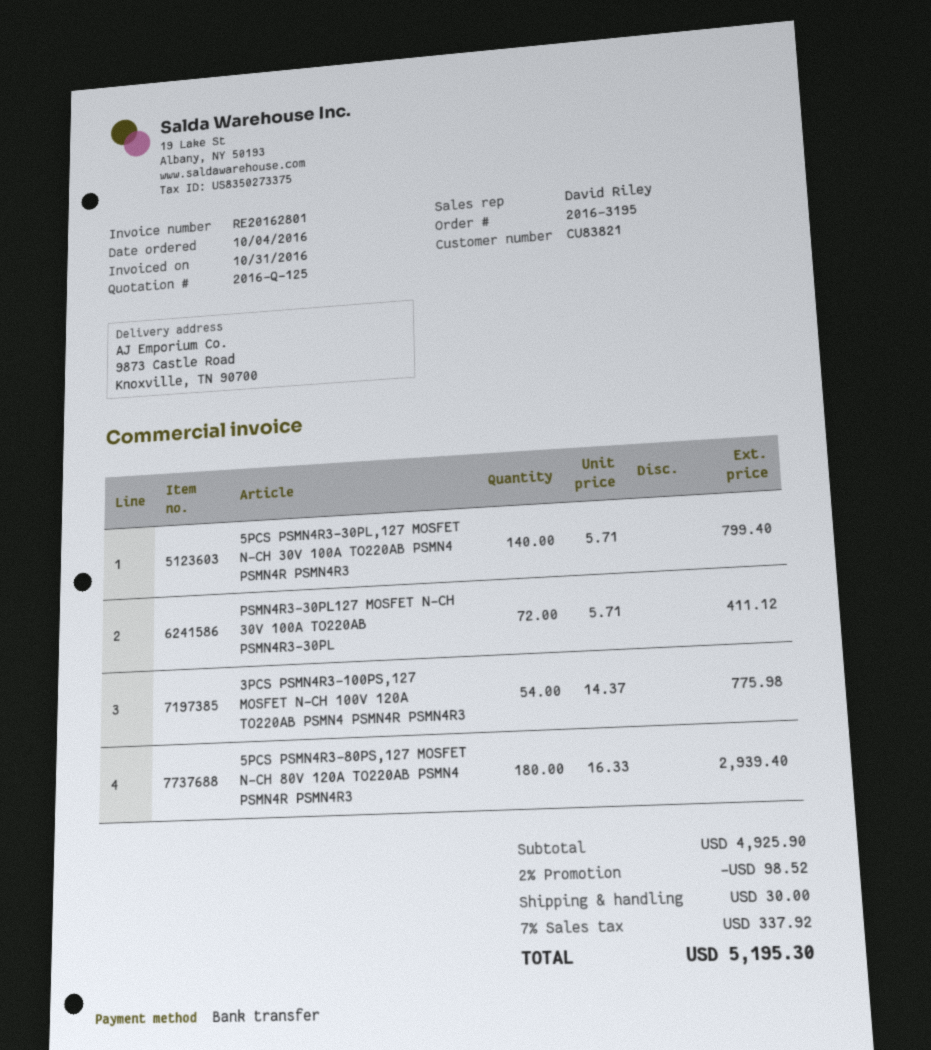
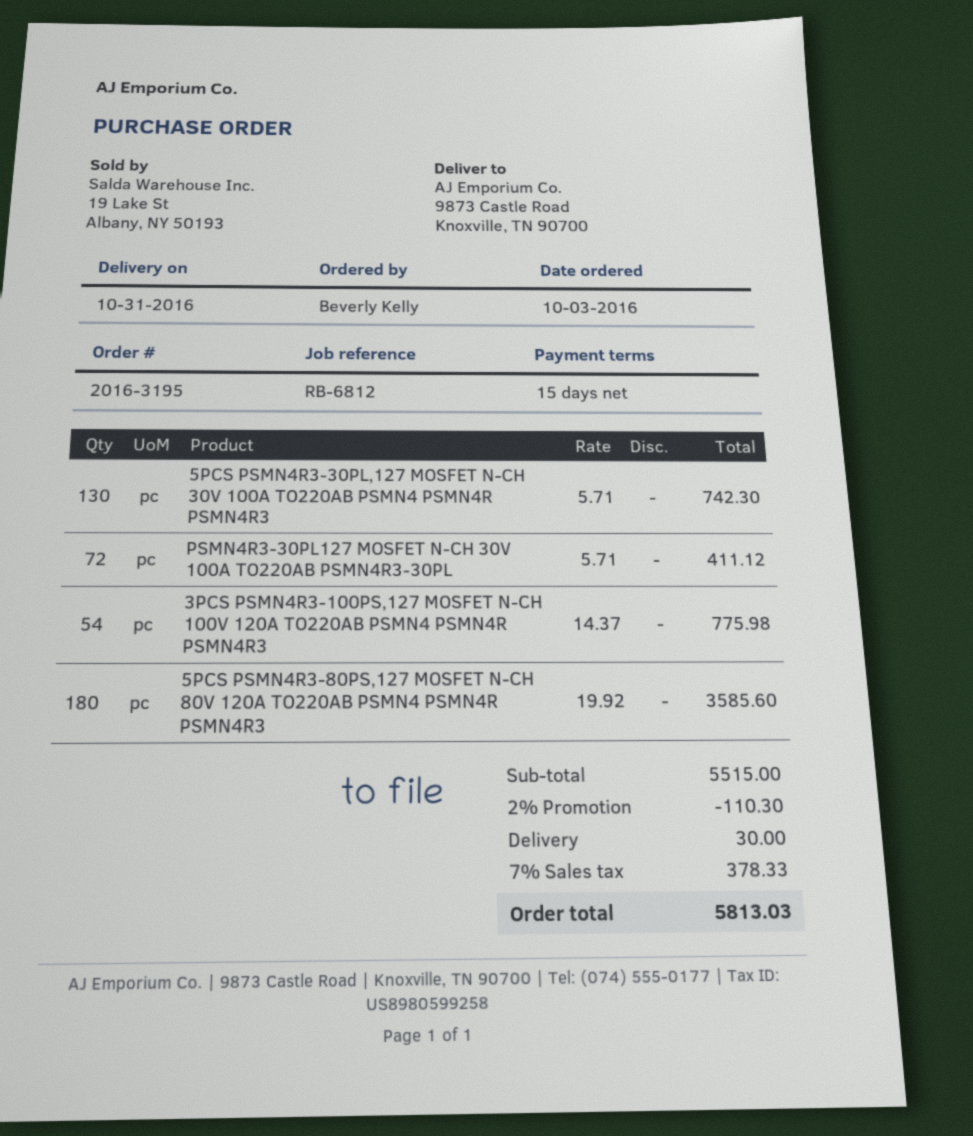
order date: 2016-10-04 -> 2016-10-03
5PCS PSMN4R3-30PL,127 MOSFET N-CH 30V 100A TO220AB PSMN4 PSMN4R PSMN4R3: 140 x 5.71 = 799.40 -> 130 x 5.71 = 742.30
5PCS PSMN4R3-80PS,127 MOSFET N-CH 80V 120A TO220AB PSMN4 PSMN4R PSMN4R3: 180 x 16.33 = 2939.40 -> 180 x 19.92 = 3585.60
subtotal: 4925.90 -> 5515.00
discount: 2% = 98.52 -> 2% = 110.30
tax: 7% = 337.92 -> 7% = 378.33
total: 5195.30 -> 5813.03

